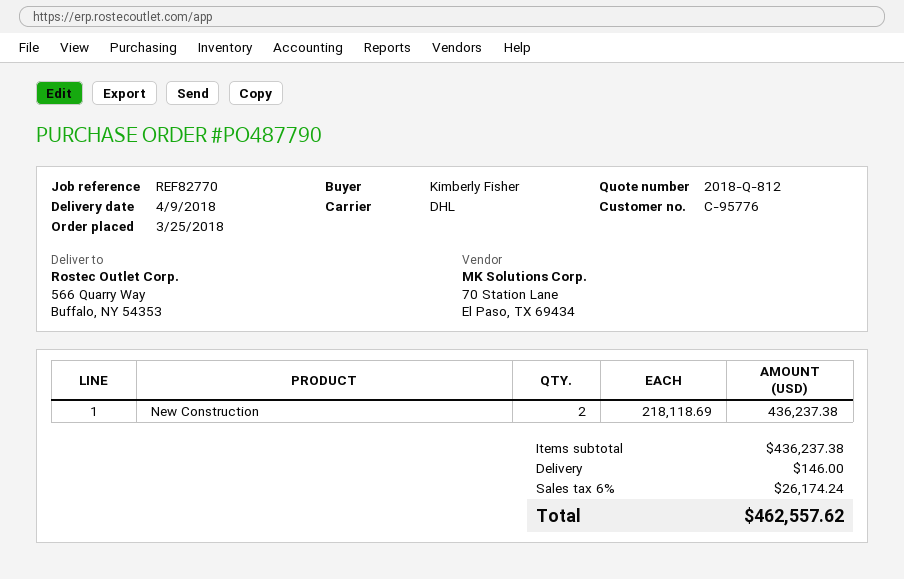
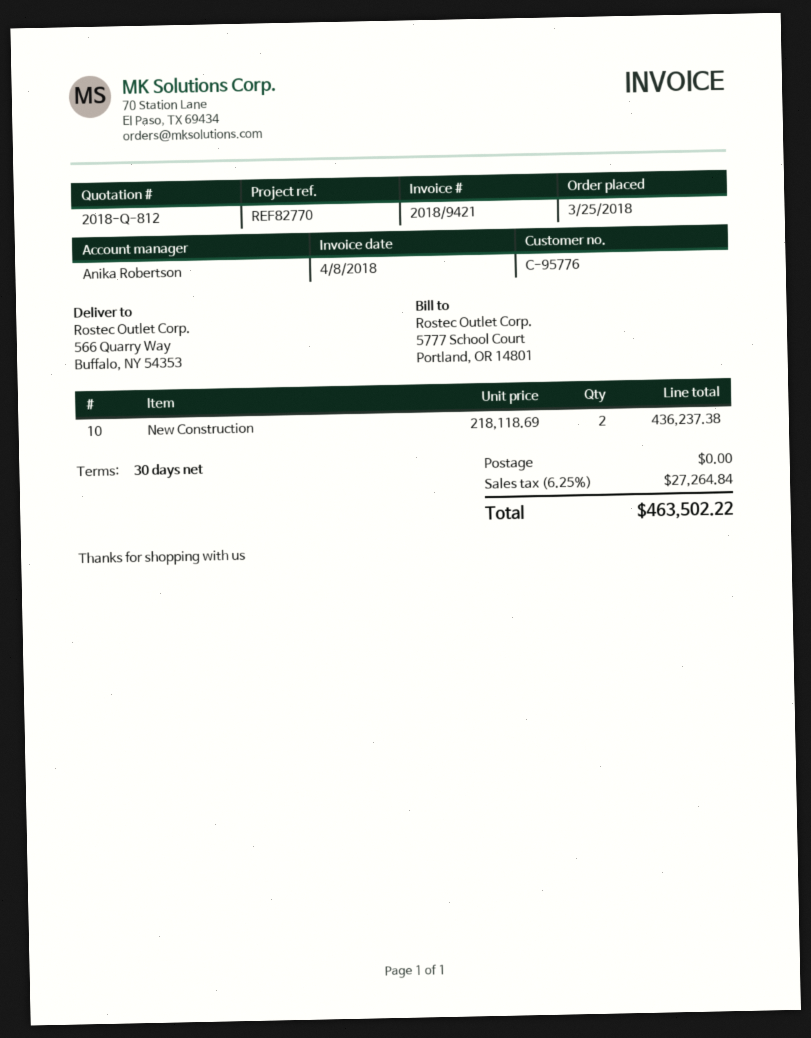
shipping: 146.00 -> 0.00
tax: 6% = 26174.24 -> 6.25% = 27264.84
total: 462557.62 -> 463502.22

